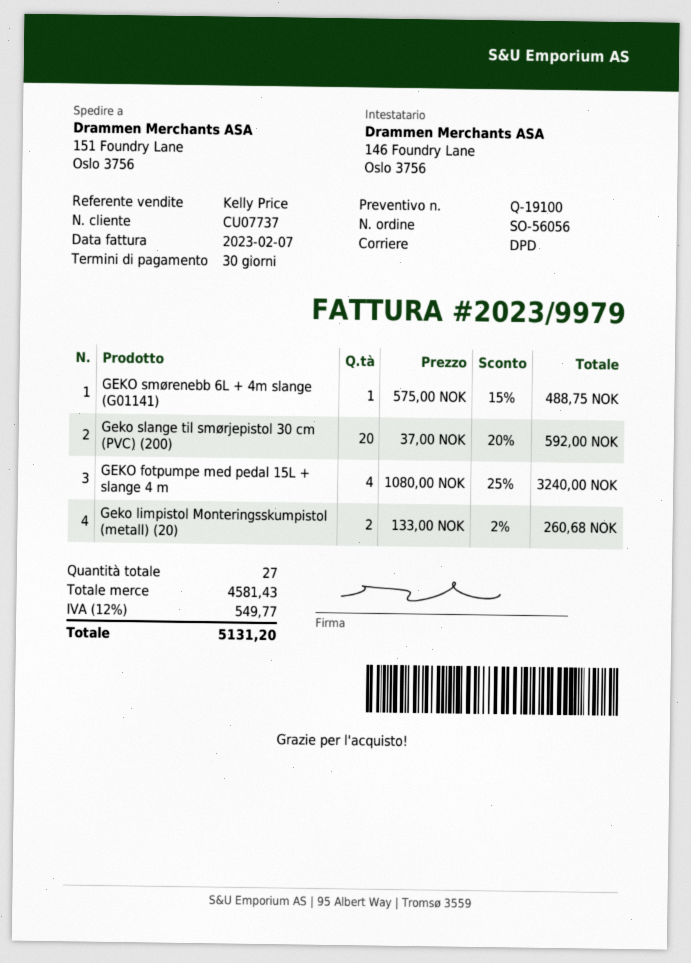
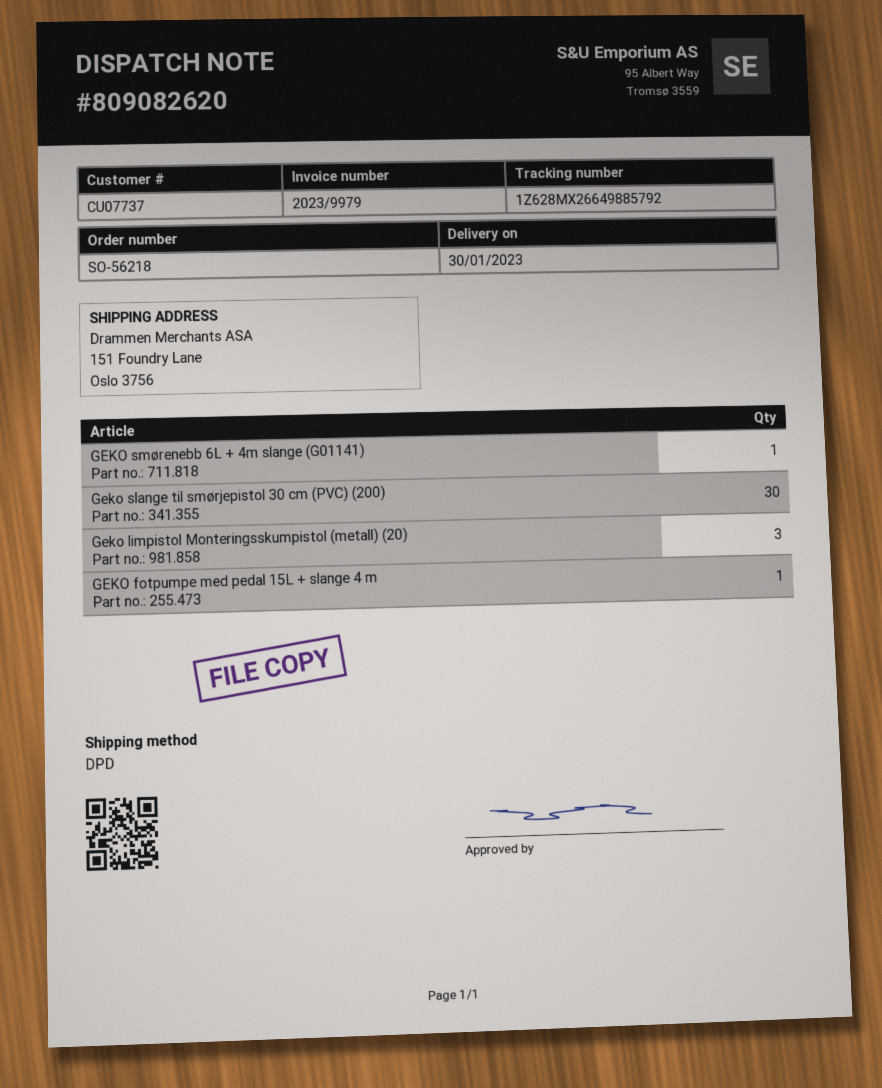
order number: SO-56056 -> SO-56218
Geko slange til smørjepistol 30 cm (PVC) (200): 20 -> 30
GEKO fotpumpe med pedal 15L + slange 4 m: 4 -> 1
Geko limpistol Monteringsskumpistol (metall) (20): 2 -> 3

